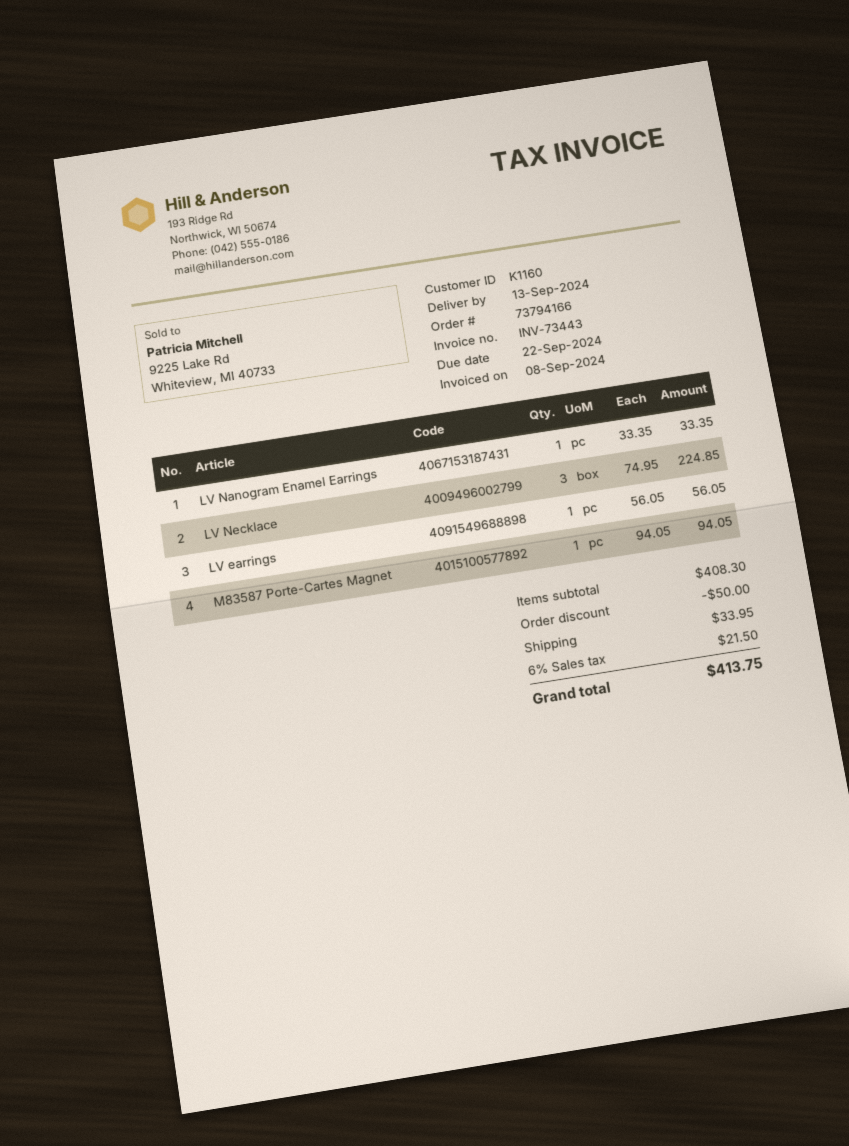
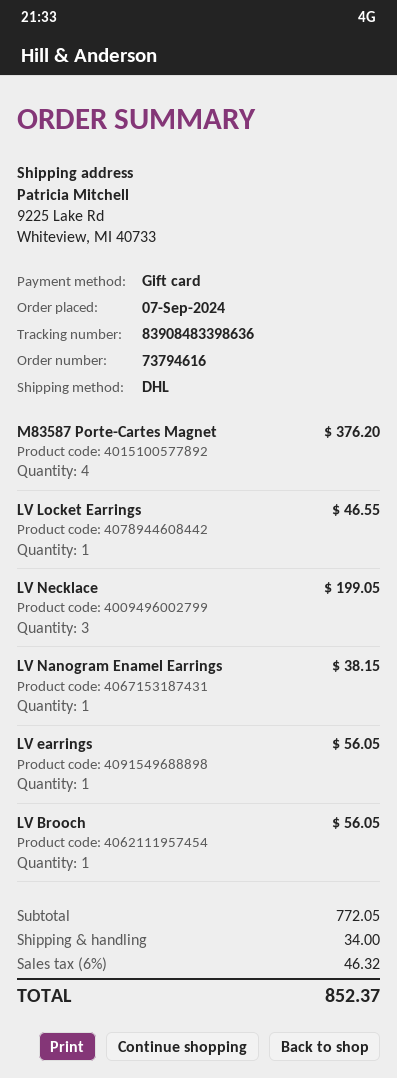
order number: 73794166 -> 73794616
LV Nanogram Enamel Earrings: 1 for 33.35 -> 1 for 38.15
LV Necklace: 3 for 224.85 -> 3 for 199.05
M83587 Porte-Cartes Magnet: 1 for 94.05 -> 4 for 376.20
LV Locket Earrings: none -> 1 for 46.55
LV Brooch: none -> 1 for 56.05
subtotal: 408.30 -> 772.05
discount: 50.00 -> none
shipping: 33.95 -> 34.00
tax: 6% = 21.50 -> 6% = 46.32
total: 413.75 -> 852.37

